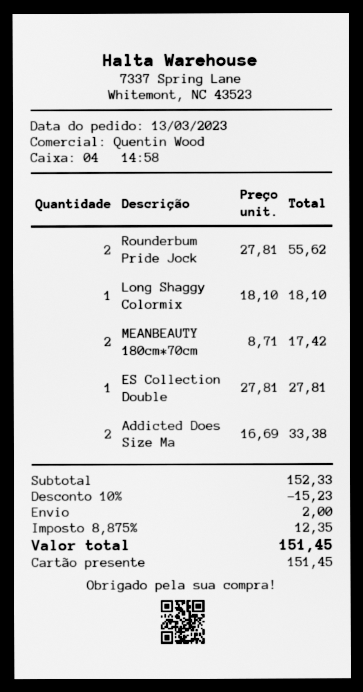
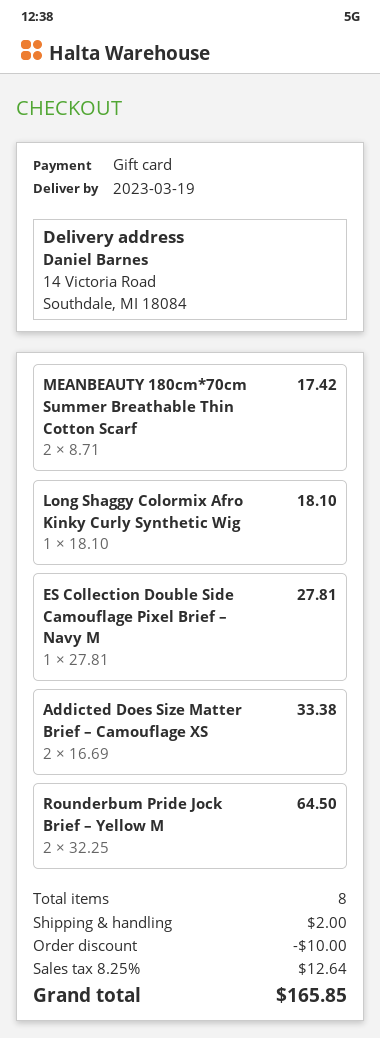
Rounderbum Pride Jock: 2 x 27.81 = 55.62 -> 2 x 32.25 = 64.50
discount: 15.23 -> 10.00
tax: 8.875% = 12.35 -> 8.25% = 12.64
total: 151.45 -> 165.85

